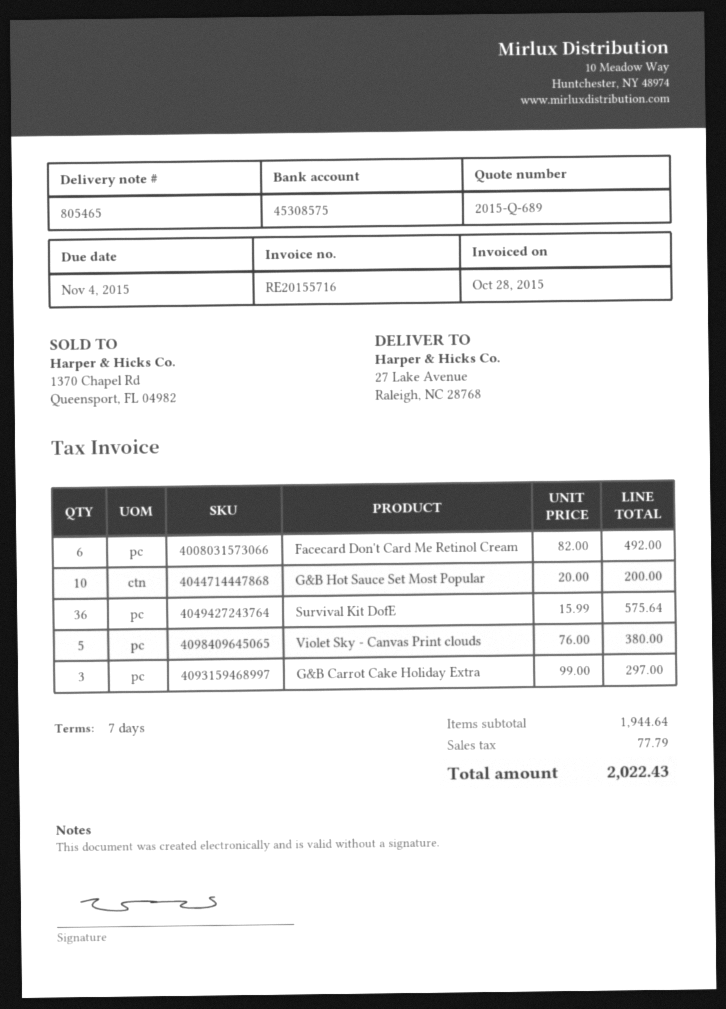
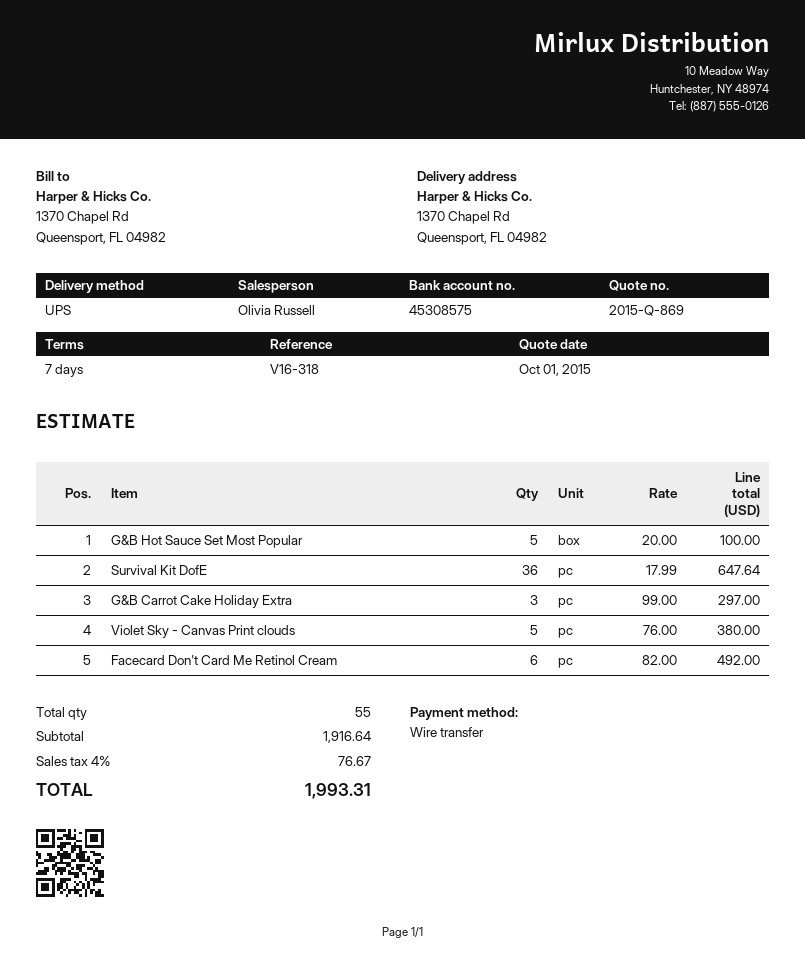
quote number: 2015-Q-689 -> 2015-Q-869
ship to: 27 Lake Avenue, Raleigh, NC 28768 -> 1370 Chapel Rd, Queensport, FL 04982
G&B Hot Sauce Set Most Popular: 10 x 20.00 = 200.00 -> 5 x 20.00 = 100.00
Survival Kit DofE: 36 x 15.99 = 575.64 -> 36 x 17.99 = 647.64
subtotal: 1944.64 -> 1916.64
tax: 77.79 -> 76.67
total: 2022.43 -> 1993.31

